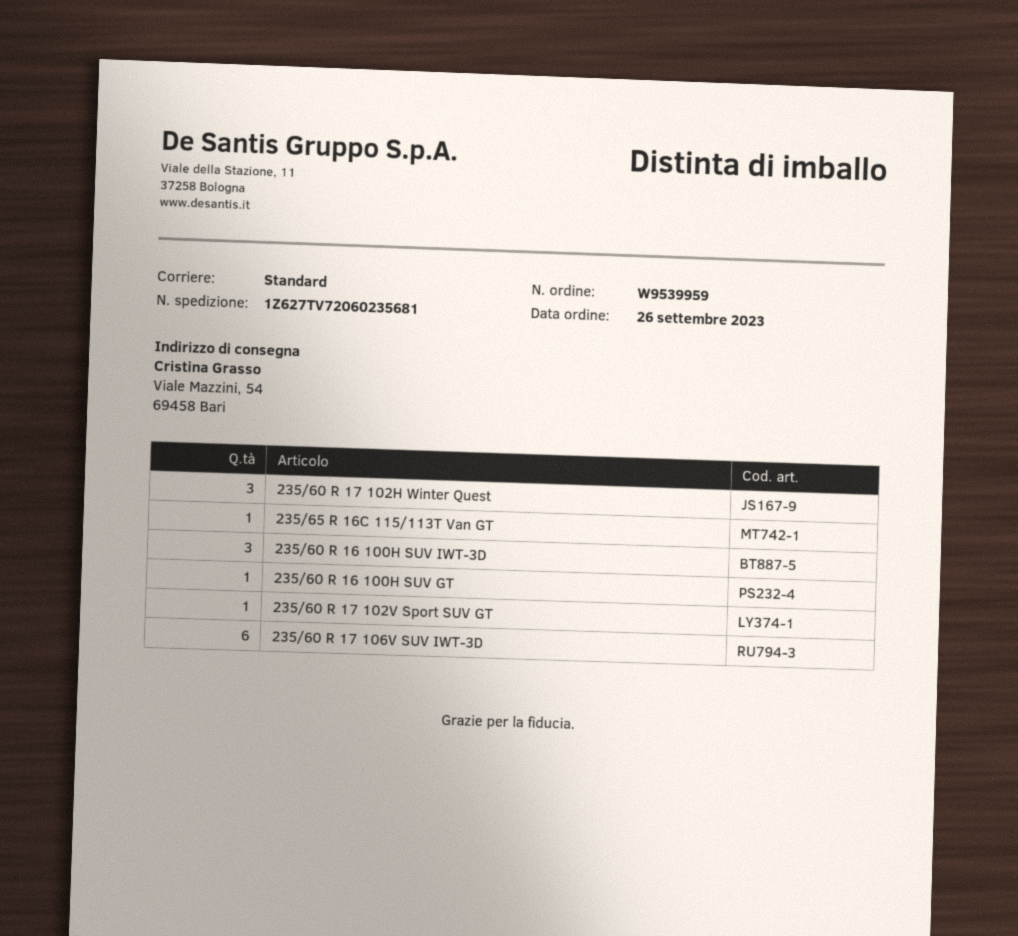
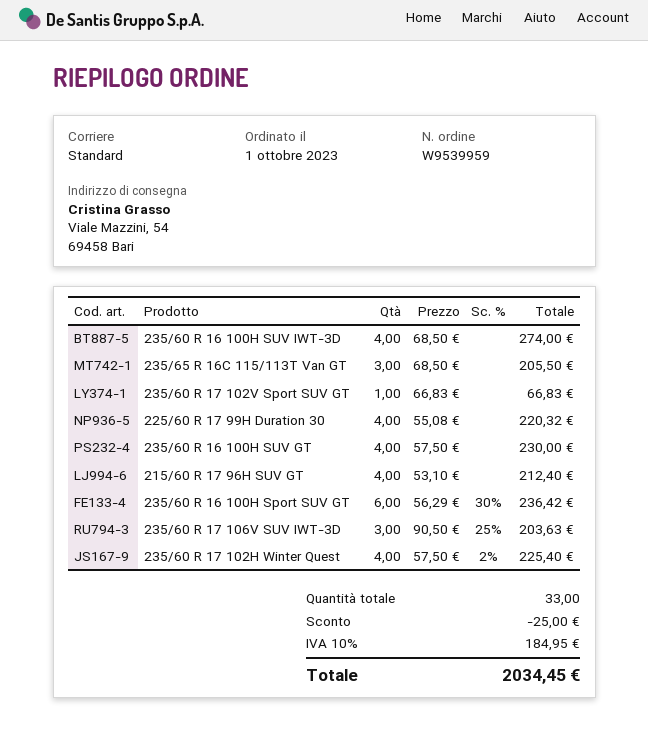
order date: 2023-09-26 -> 2023-10-01
235/60 R 17 102H Winter Quest: 3 -> 4
235/65 R 16C 115/113T Van GT: 1 -> 3
235/60 R 16 100H SUV IWT-3D: 3 -> 4
235/60 R 16 100H SUV GT: 1 -> 4
235/60 R 17 106V SUV IWT-3D: 6 -> 3
225/60 R 17 99H Duration 30: none -> 4
215/60 R 17 96H SUV GT: none -> 4
235/60 R 16 100H Sport SUV GT: none -> 6

